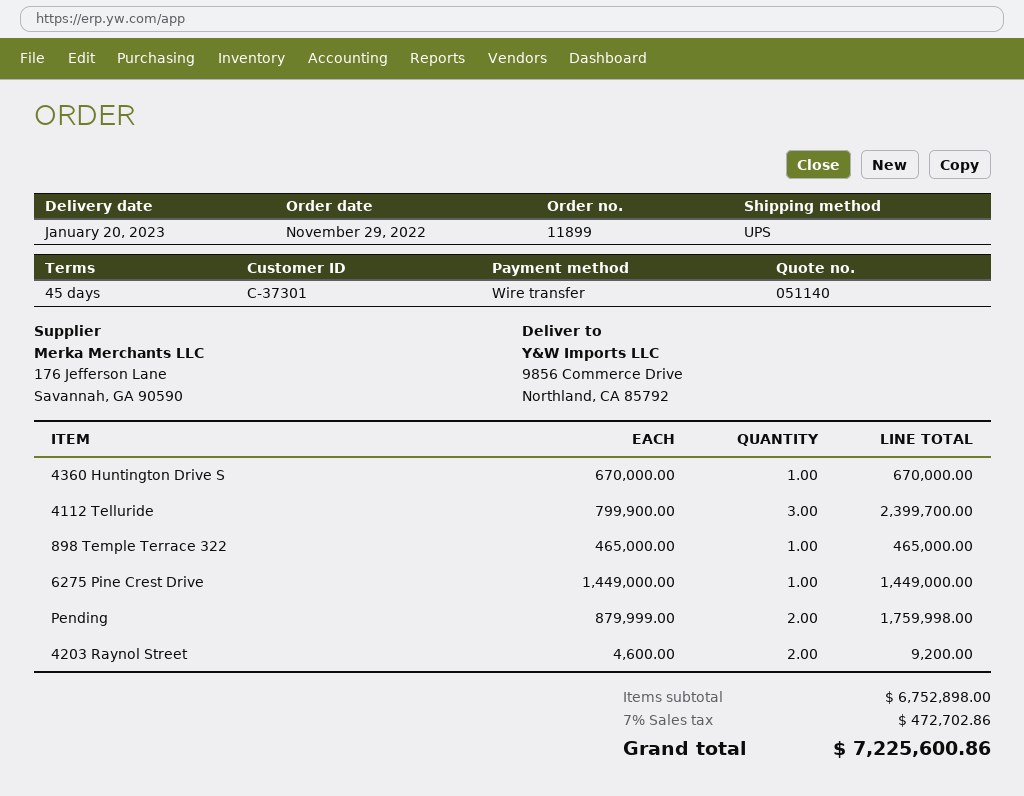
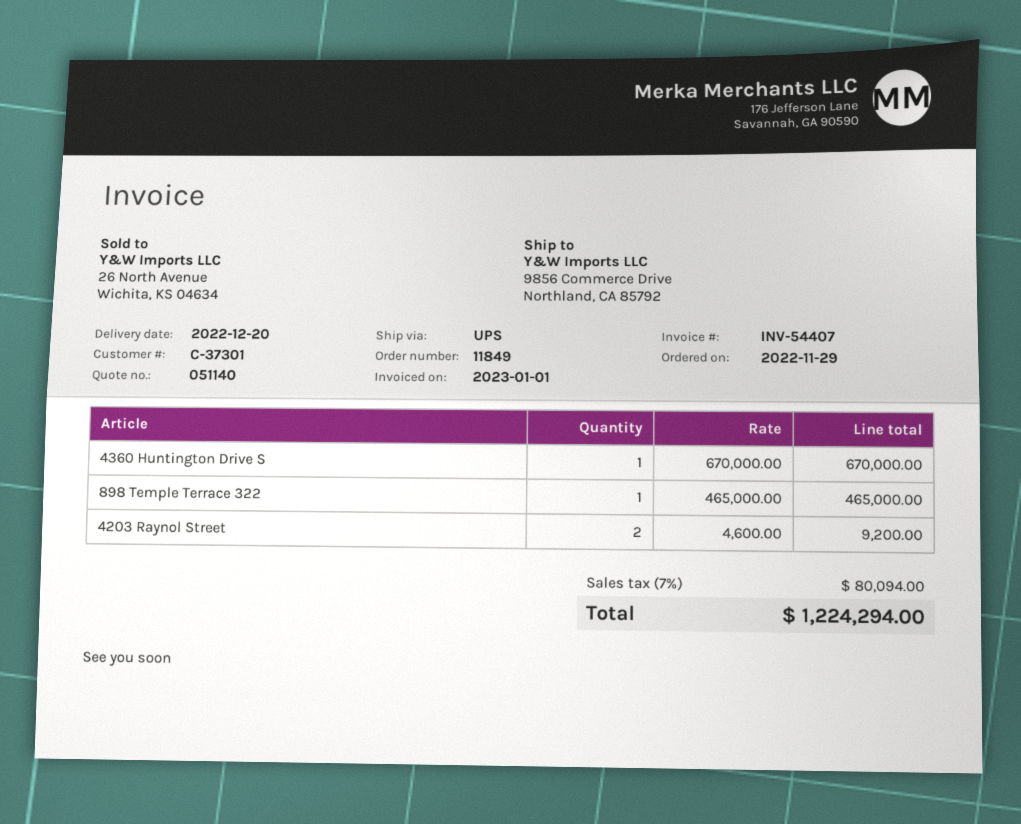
order number: 11899 -> 11849
delivery date: 2023-01-20 -> 2022-12-20
4112 Telluride: 3 x 799900.00 = 2399700.00 -> none
6275 Pine Crest Drive: 1 x 1449000.00 = 1449000.00 -> none
Pending: 2 x 879999.00 = 1759998.00 -> none
tax: 7% = 472702.86 -> 7% = 80094.00
total: 7225600.86 -> 1224294.00

